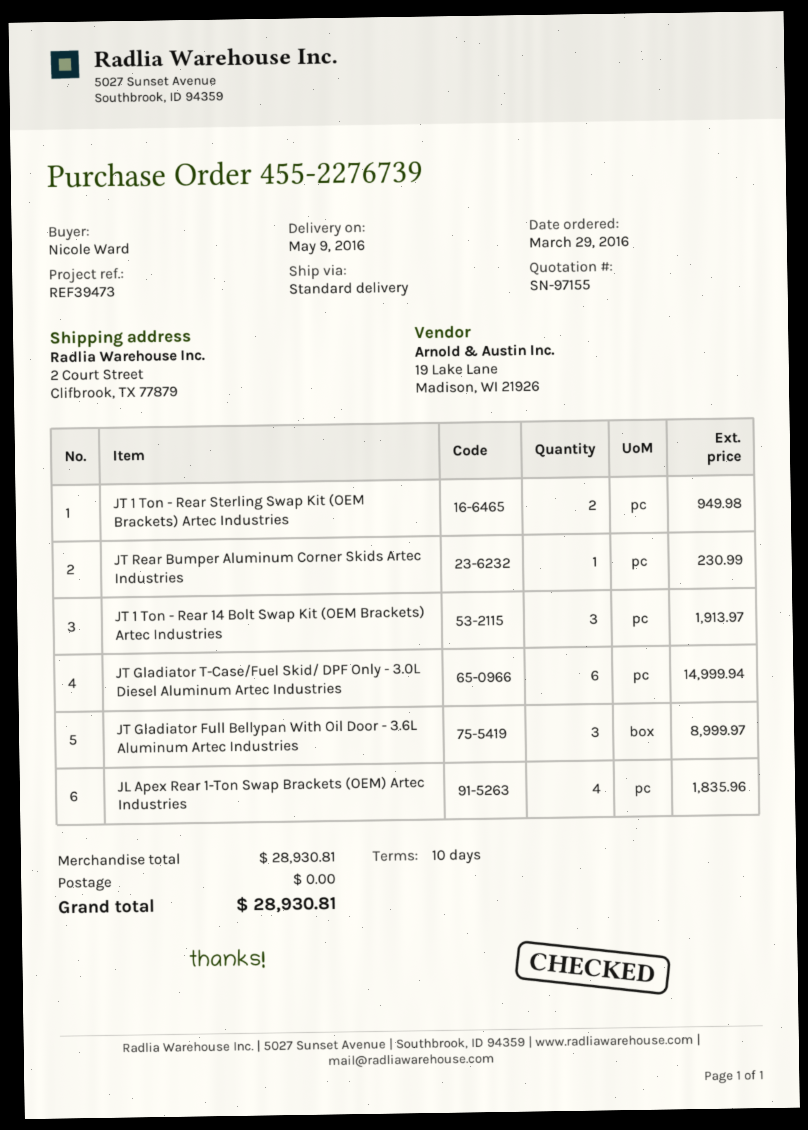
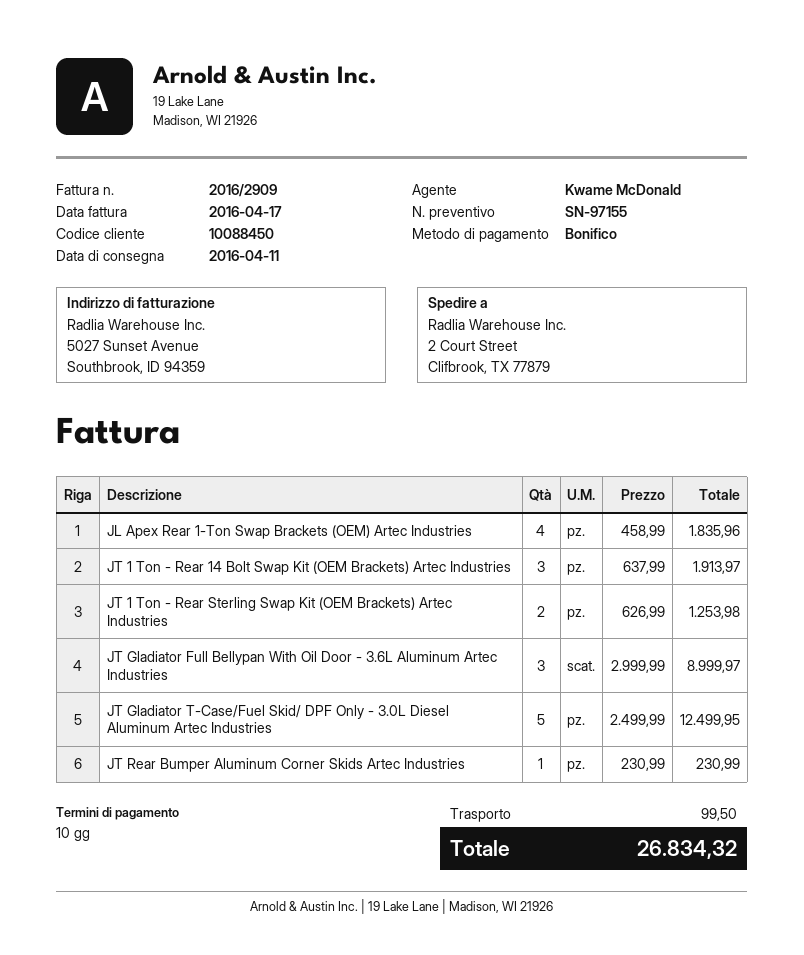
delivery date: 2016-05-09 -> 2016-04-11
JT 1 Ton - Rear Sterling Swap Kit (OEM Brackets) Artec Industries: 2 for 949.98 -> 2 for 1253.98
JT Gladiator T-Case/Fuel Skid/ DPF Only - 3.0L Diesel Aluminum Artec Industries: 6 for 14999.94 -> 5 for 12499.95
shipping: 0.00 -> 99.50
total: 28930.81 -> 26834.32

